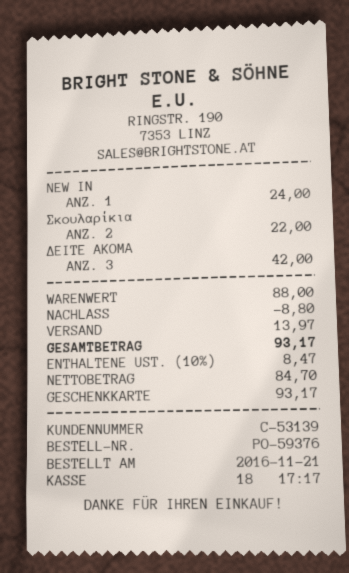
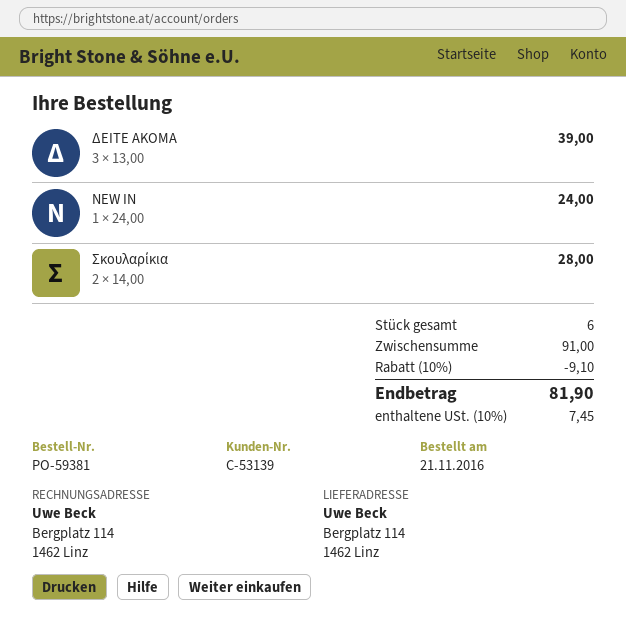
order number: PO-59376 -> PO-59381
Σκουλαρίκια: 2 for 22.00 -> 2 for 28.00
ΔΕΙΤΕ ΑΚΟΜΑ: 3 for 42.00 -> 3 for 39.00
subtotal: 88.00 -> 91.00
discount: 8.80 -> 9.10
shipping: 13.97 -> none
tax: 10% = 8.47 -> 10% = 7.45
total: 93.17 -> 81.90

